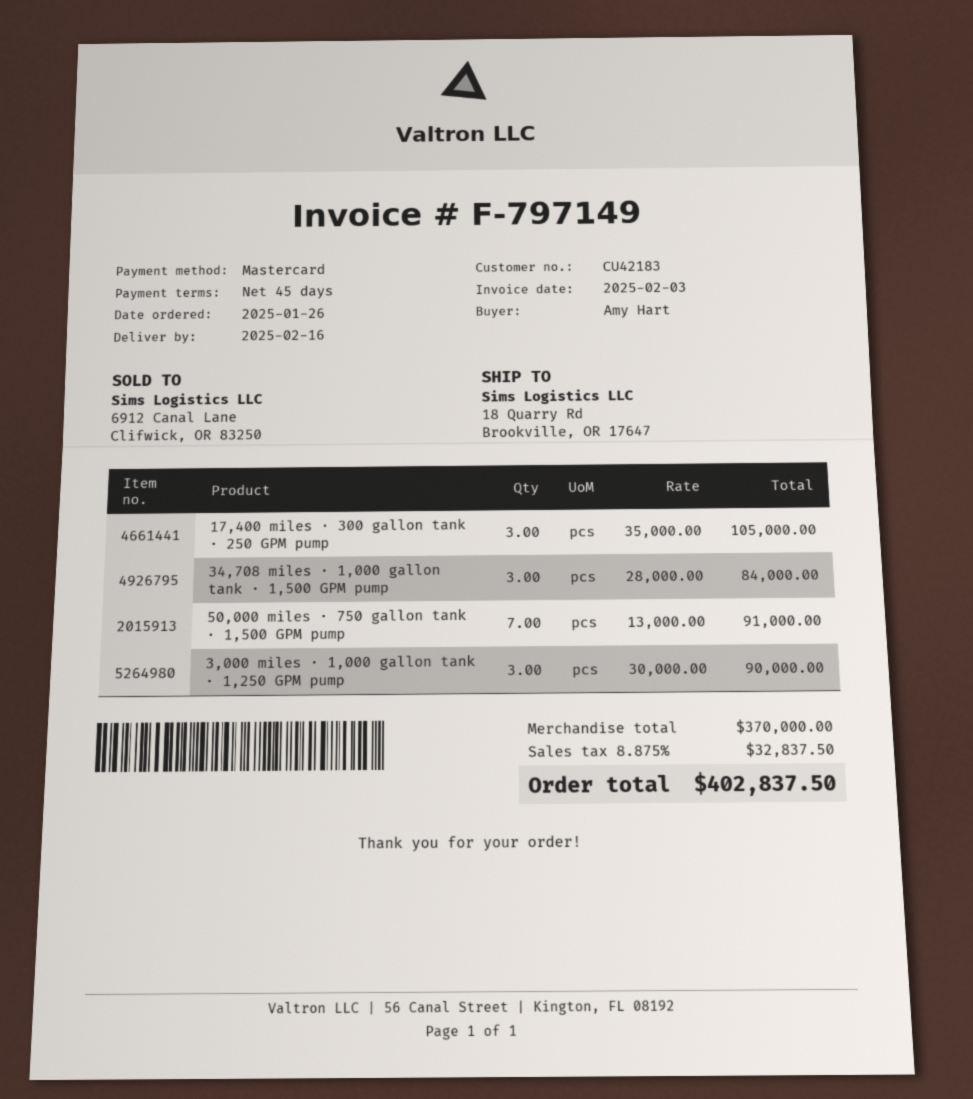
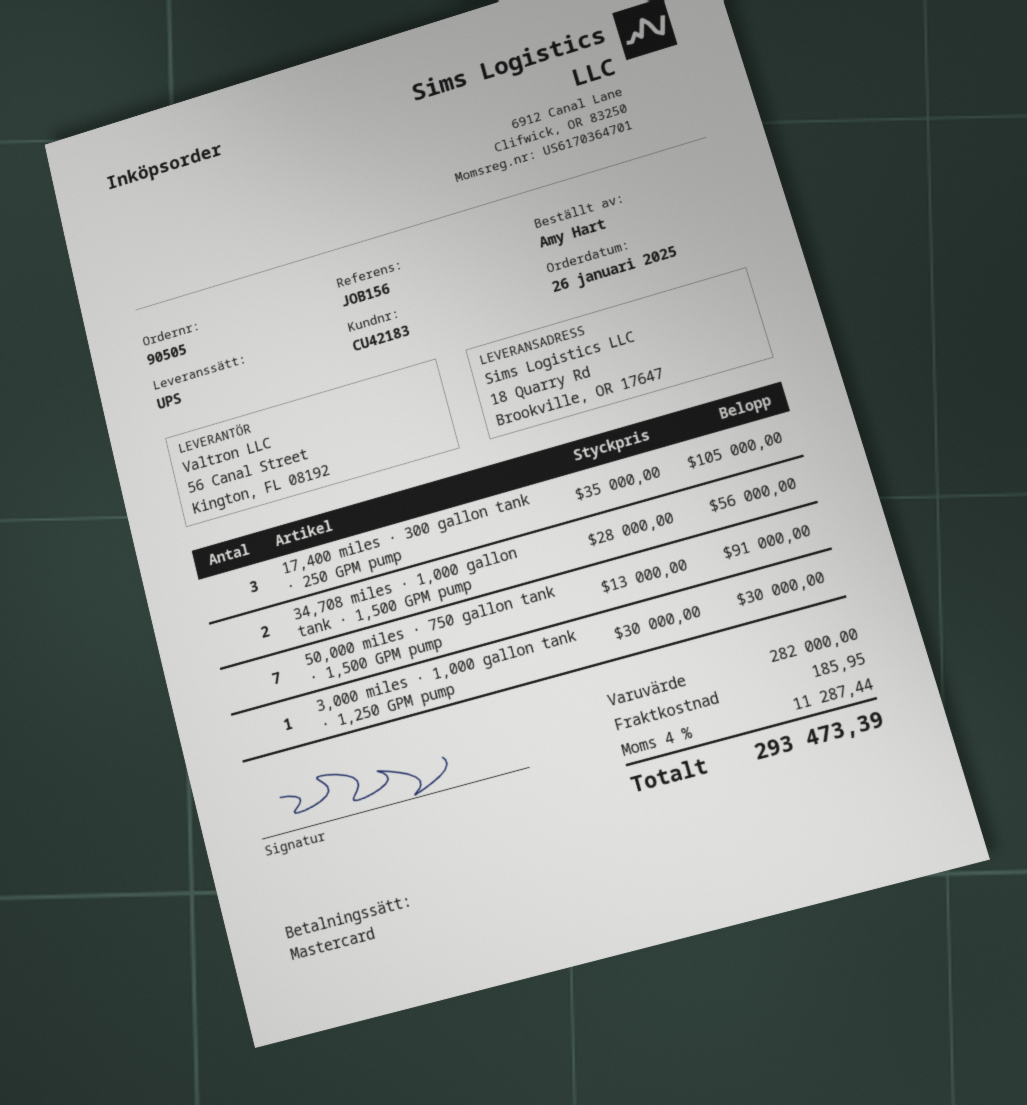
34,708 miles · 1,000 gallon tank · 1,500 GPM pump: 3 x 28000.00 = 84000.00 -> 2 x 28000.00 = 56000.00
3,000 miles · 1,000 gallon tank · 1,250 GPM pump: 3 x 30000.00 = 90000.00 -> 1 x 30000.00 = 30000.00
subtotal: 370000.00 -> 282000.00
shipping: none -> 185.95
tax: 8.875% = 32837.50 -> 4% = 11287.44
total: 402837.50 -> 293473.39

